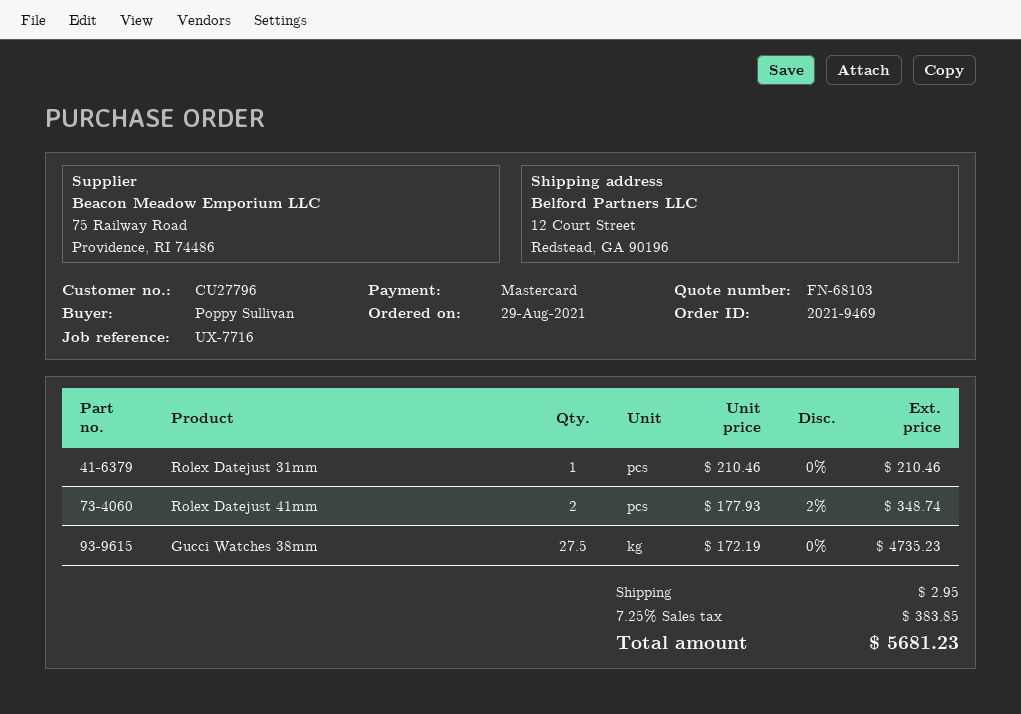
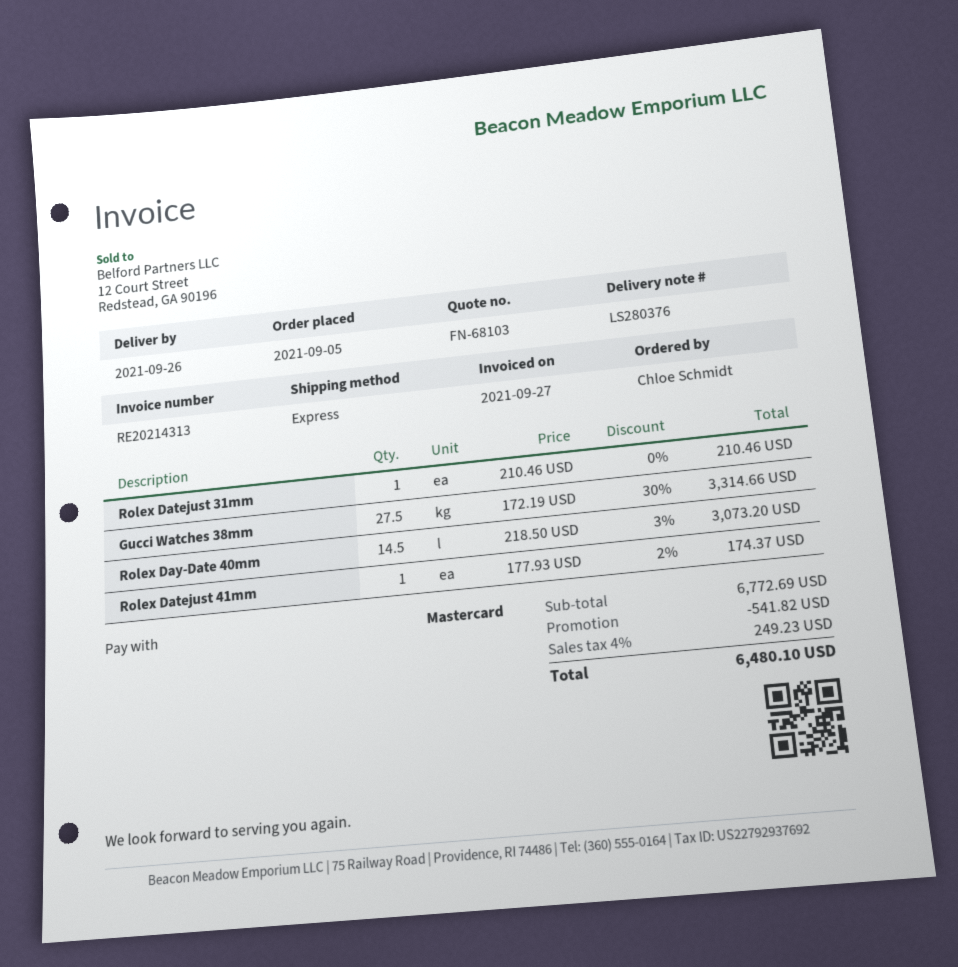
order date: 2021-08-29 -> 2021-09-05
ordered by: Poppy Sullivan -> Chloe Schmidt
Rolex Datejust 41mm: 2 x 177.93 - 2% = 348.74 -> 1 x 177.93 - 2% = 174.37
Gucci Watches 38mm: 27.5 x 172.19 = 4735.23 -> 27.5 x 172.19 - 30% = 3314.66
Rolex Day-Date 40mm: none -> 14.5 x 218.50 - 3% = 3073.20
discount: none -> 541.82
shipping: 2.95 -> none
tax: 7.25% = 383.85 -> 4% = 249.23
total: 5681.23 -> 6480.10

